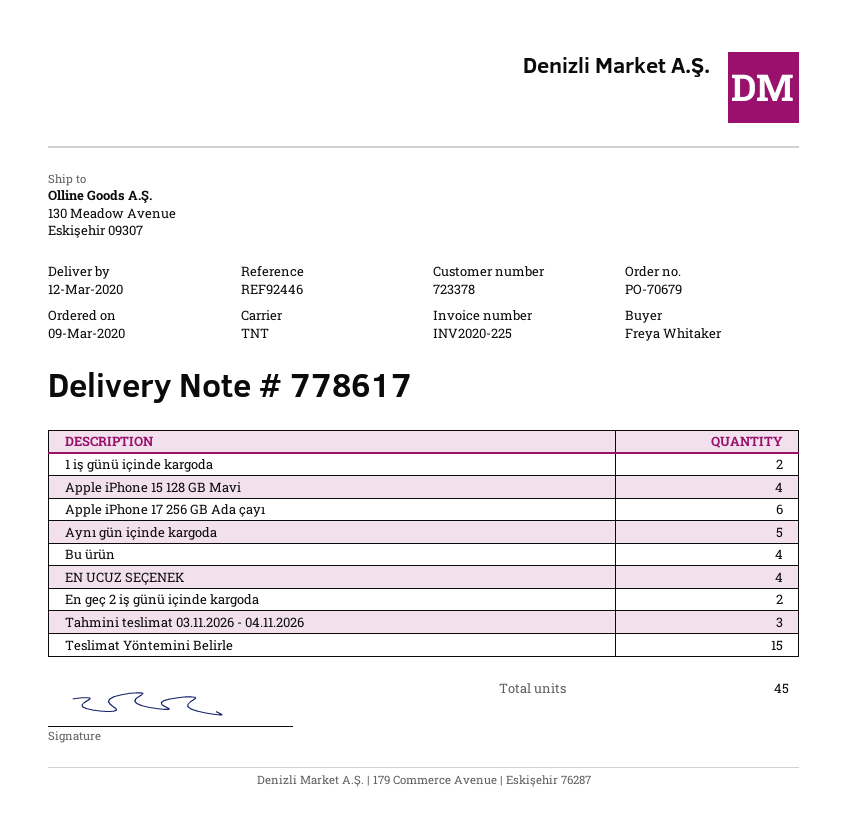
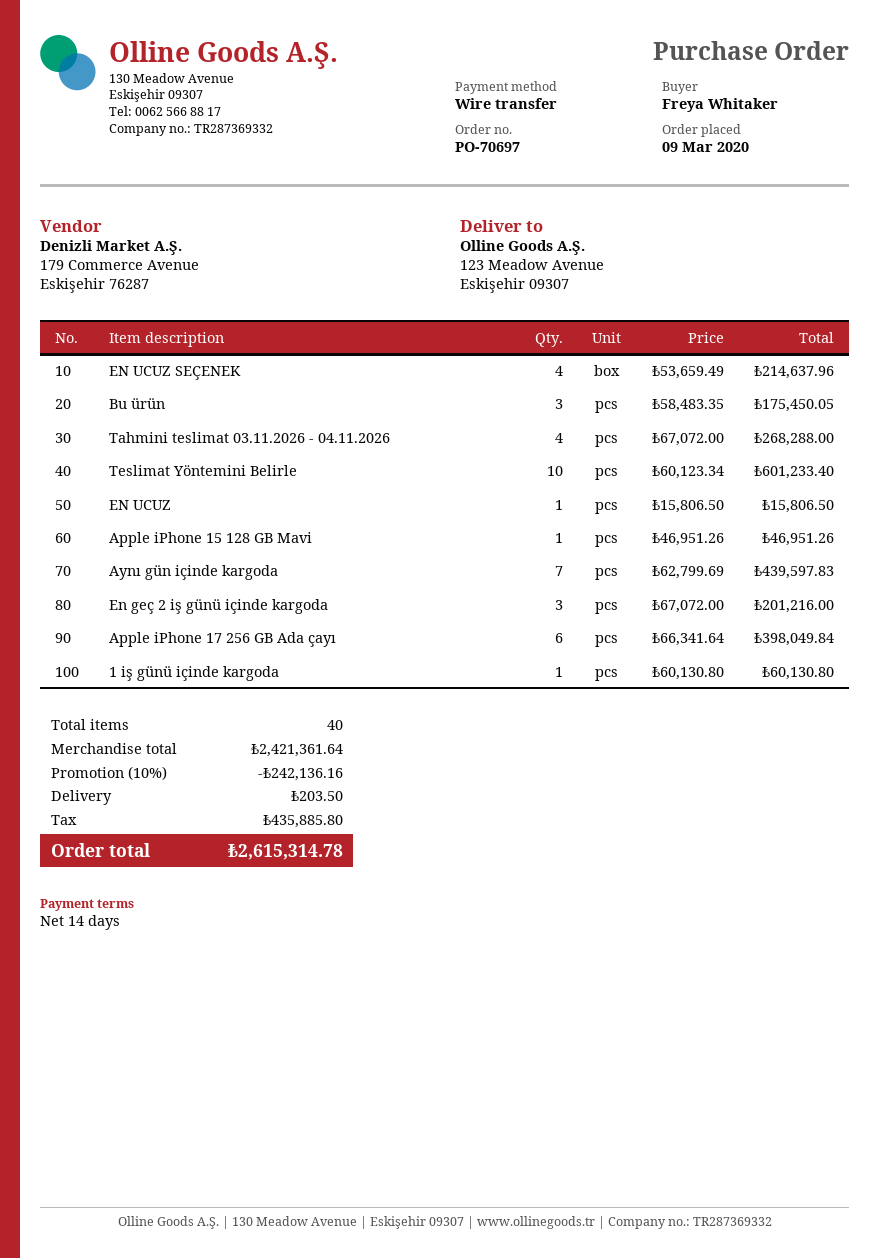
order number: PO-70679 -> PO-70697
ship to: 130 Meadow Avenue, Eskişehir 09307 -> 123 Meadow Avenue, Eskişehir 09307
1 iş günü içinde kargoda: 2 -> 1
Apple iPhone 15 128 GB Mavi: 4 -> 1
Aynı gün içinde kargoda: 5 -> 7
Bu ürün: 4 -> 3
En geç 2 iş günü içinde kargoda: 2 -> 3
Tahmini teslimat 03.11.2026 - 04.11.2026: 3 -> 4
Teslimat Yöntemini Belirle: 15 -> 10
EN UCUZ: none -> 1
total quantity: 45 -> 40

